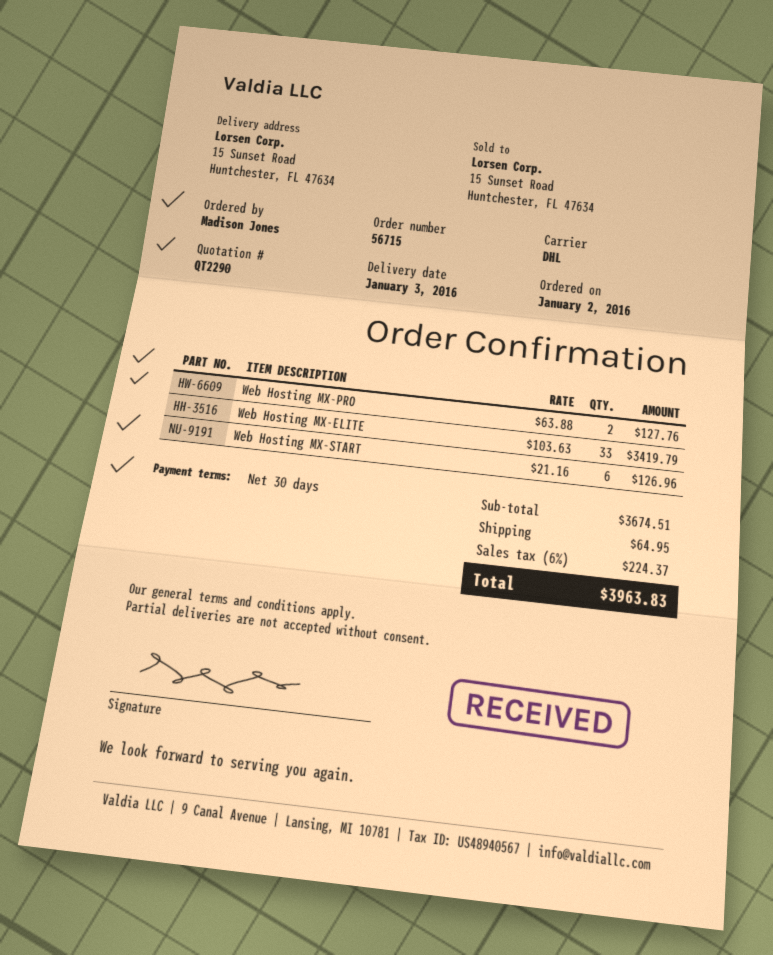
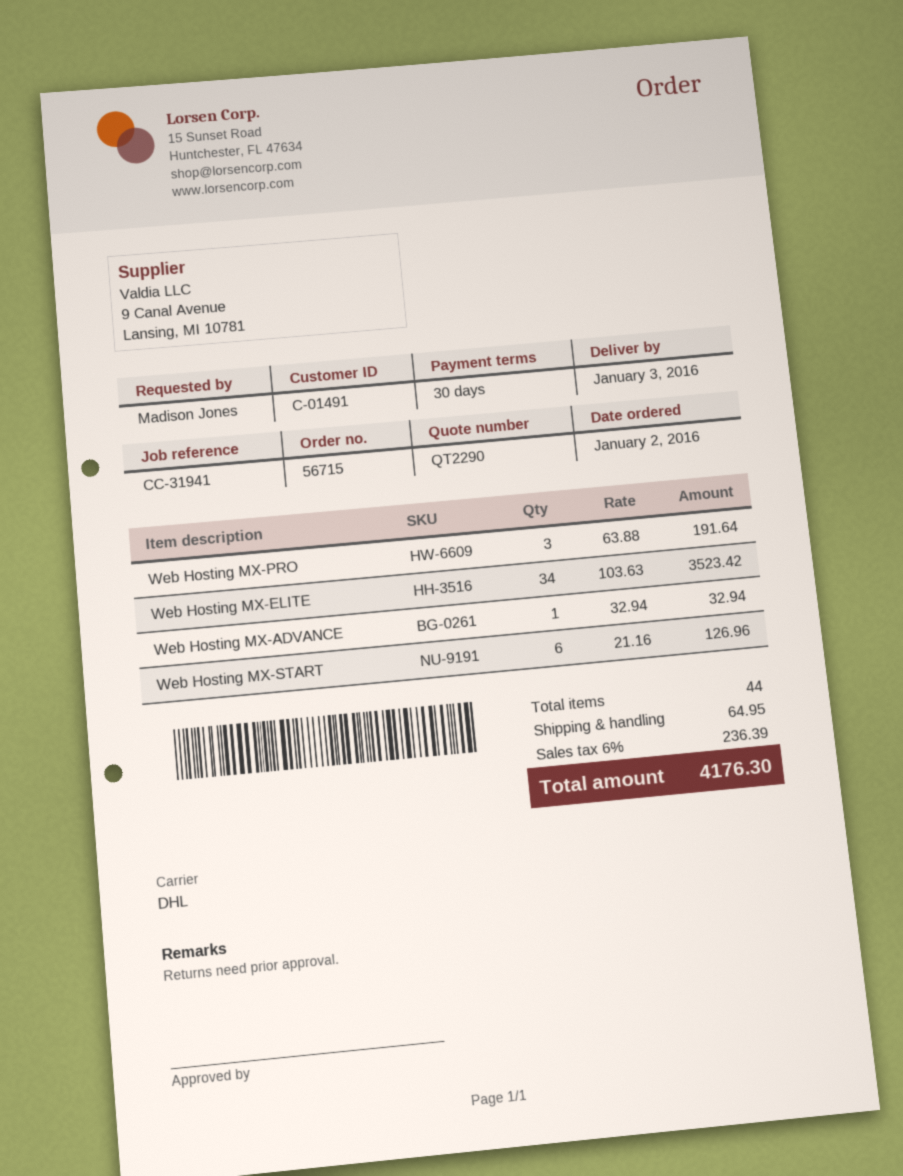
Web Hosting MX-PRO: 2 x 63.88 = 127.76 -> 3 x 63.88 = 191.64
Web Hosting MX-ELITE: 33 x 103.63 = 3419.79 -> 34 x 103.63 = 3523.42
Web Hosting MX-ADVANCE: none -> 1 x 32.94 = 32.94
tax: 6% = 224.37 -> 6% = 236.39
total: 3963.83 -> 4176.30

